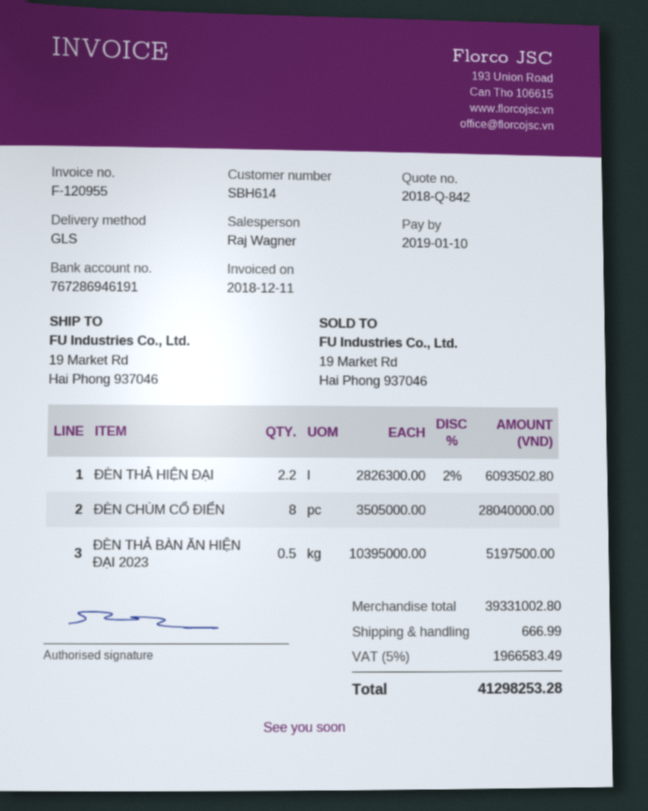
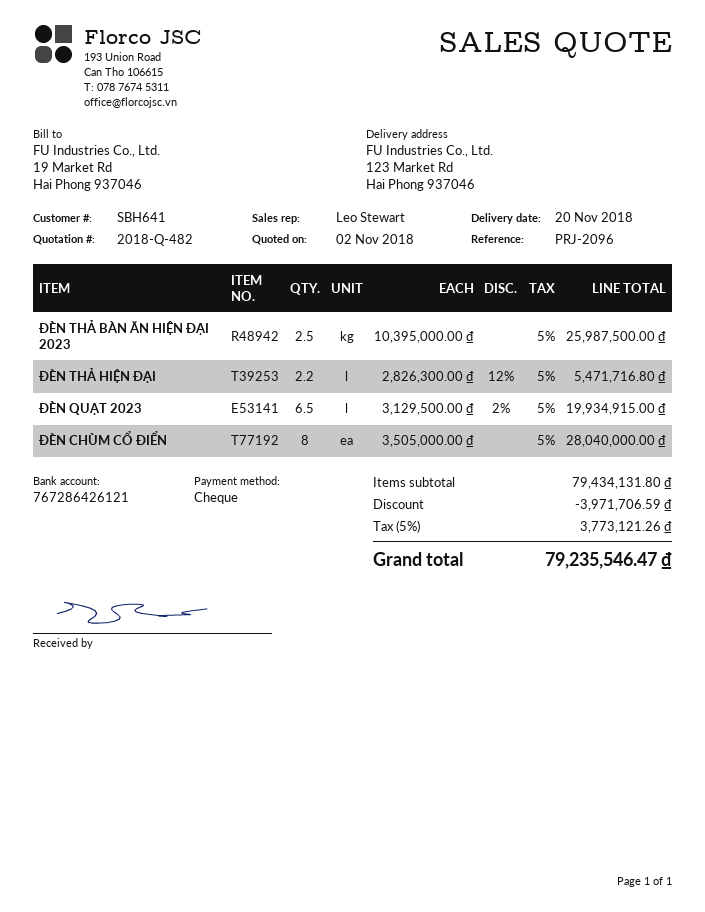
quote number: 2018-Q-842 -> 2018-Q-482
customer number: SBH614 -> SBH641
sales rep: Raj Wagner -> Leo Stewart
bank account: 767286946191 -> 767286426121
ship to: 19 Market Rd, Hai Phong 937046 -> 123 Market Rd, Hai Phong 937046
ĐÈN THẢ HIỆN ĐẠI: 2.2 x 2826300.00 - 2% = 6093502.80 -> 2.2 x 2826300.00 - 12% = 5471716.80
ĐÈN THẢ BÀN ĂN HIỆN ĐẠI 2023: 0.5 x 10395000.00 = 5197500.00 -> 2.5 x 10395000.00 = 25987500.00
ĐÈN QUẠT 2023: none -> 6.5 x 3129500.00 - 2% = 19934915.00
subtotal: 39331002.80 -> 79434131.80
discount: none -> 3971706.59
shipping: 666.99 -> none
tax: 5% = 1966583.49 -> 5% = 3773121.26
total: 41298253.28 -> 79235546.47

